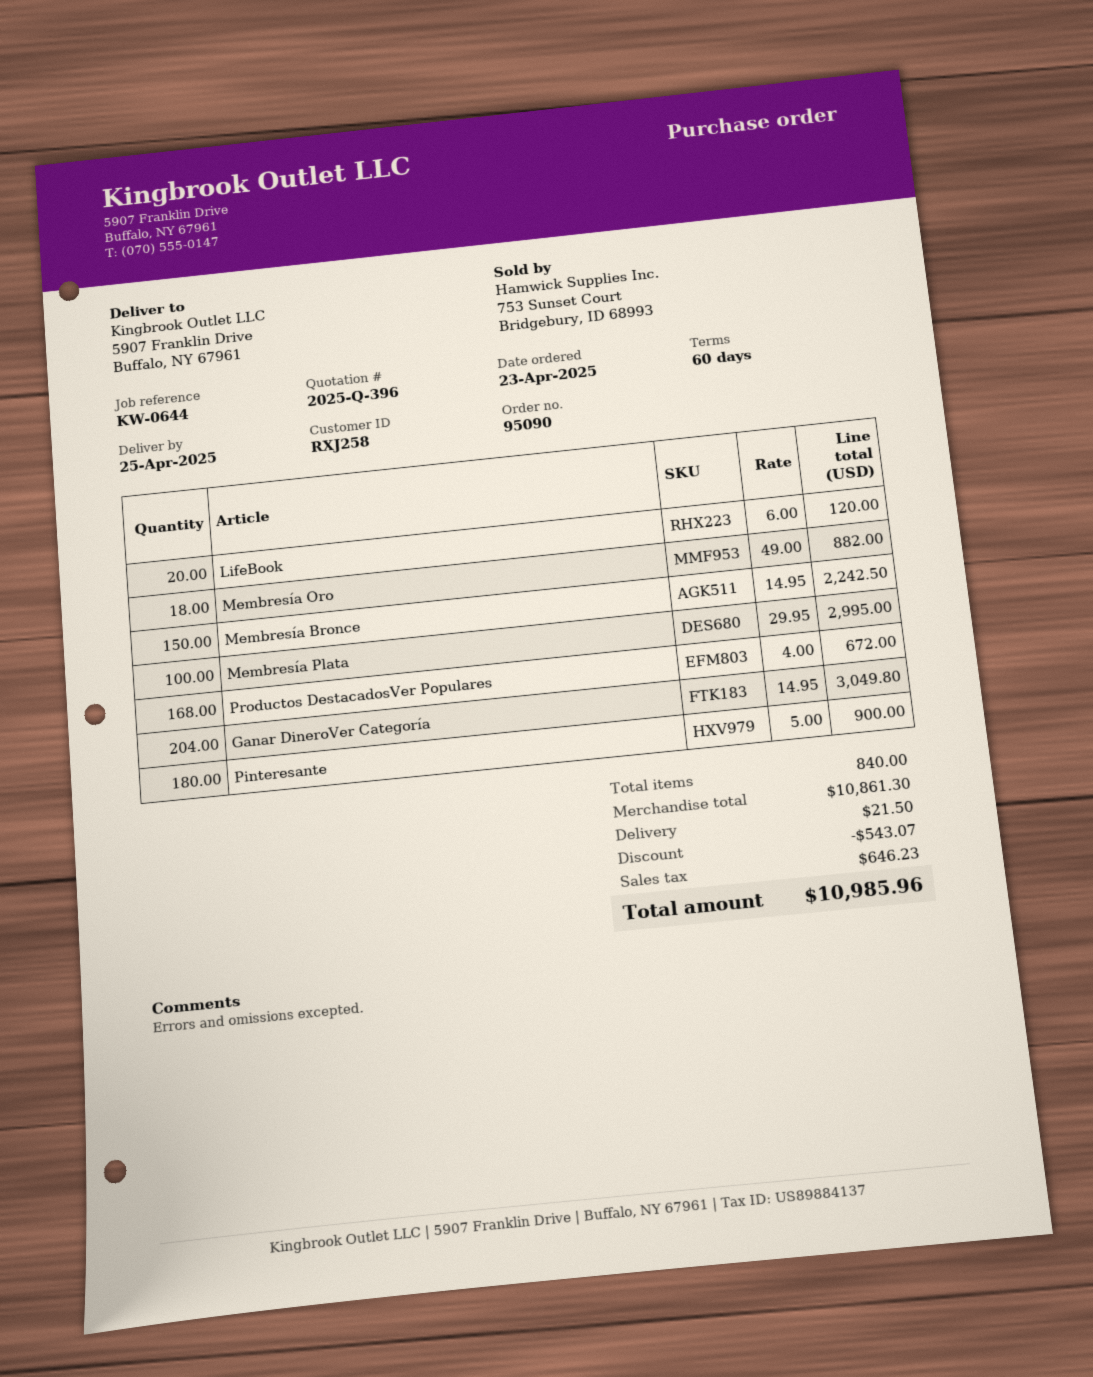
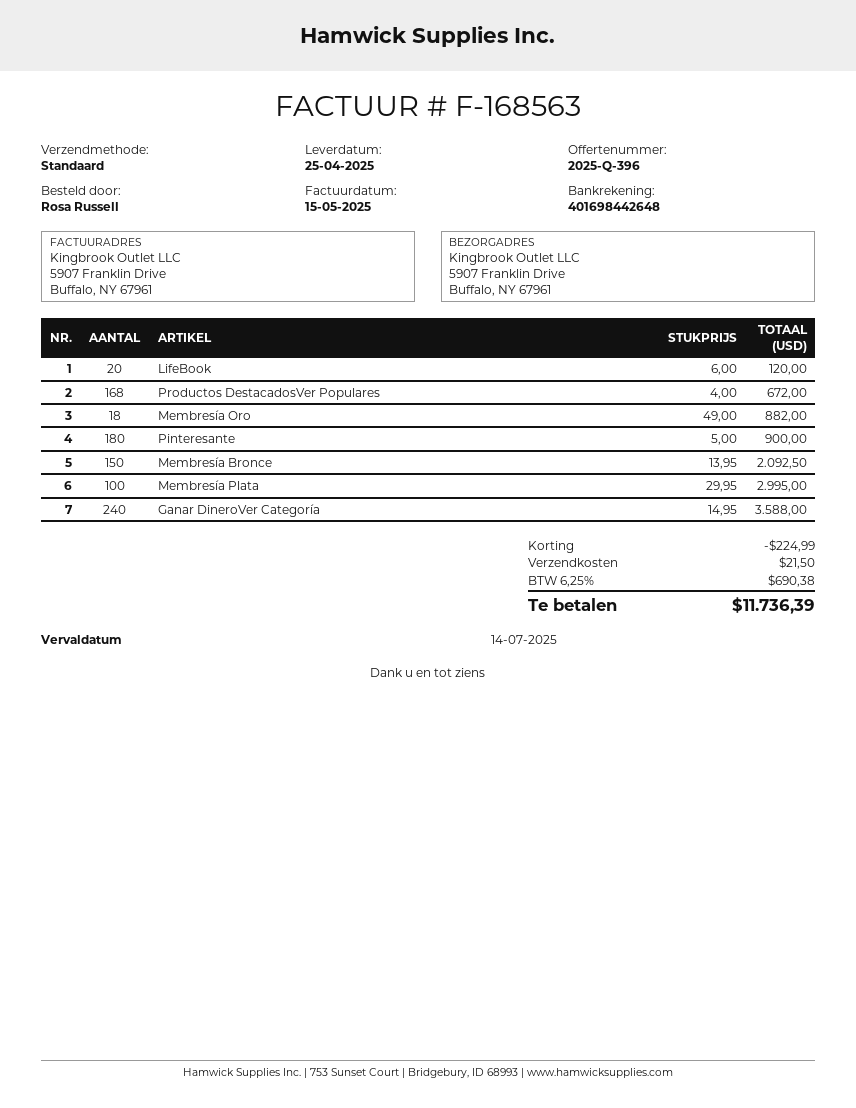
Membresía Bronce: 150 x 14.95 = 2242.50 -> 150 x 13.95 = 2092.50
Ganar DineroVer Categoría: 204 x 14.95 = 3049.80 -> 240 x 14.95 = 3588.00
discount: 543.07 -> 224.99
tax: 646.23 -> 690.38
total: 10985.96 -> 11736.39

